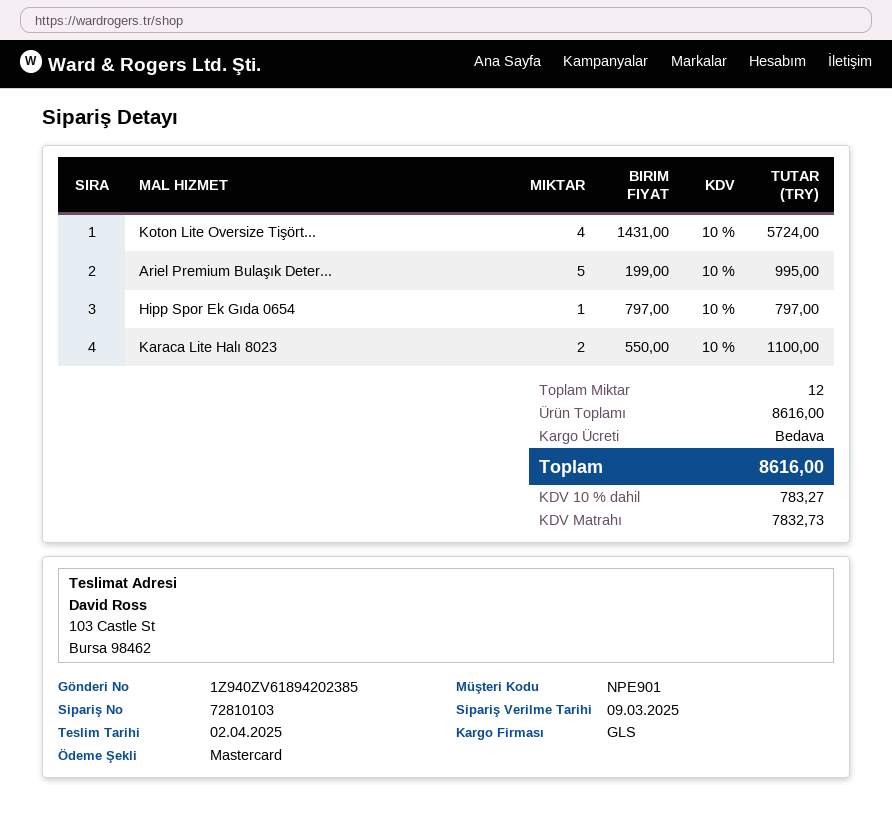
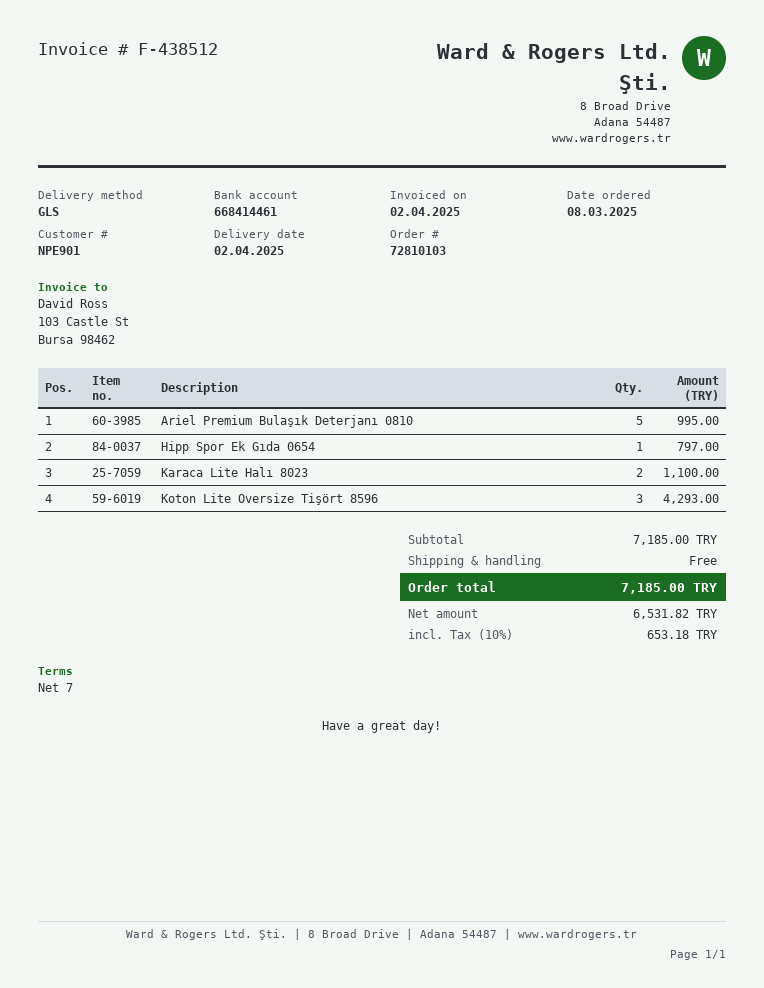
order date: 2025-03-09 -> 2025-03-08
Koton Lite Oversize Tişört...: 4 for 5724.00 -> 3 for 4293.00
subtotal: 8616.00 -> 7185.00
net: 7832.73 -> 6531.82
tax: 10% = 783.27 -> 10% = 653.18
total: 8616.00 -> 7185.00

